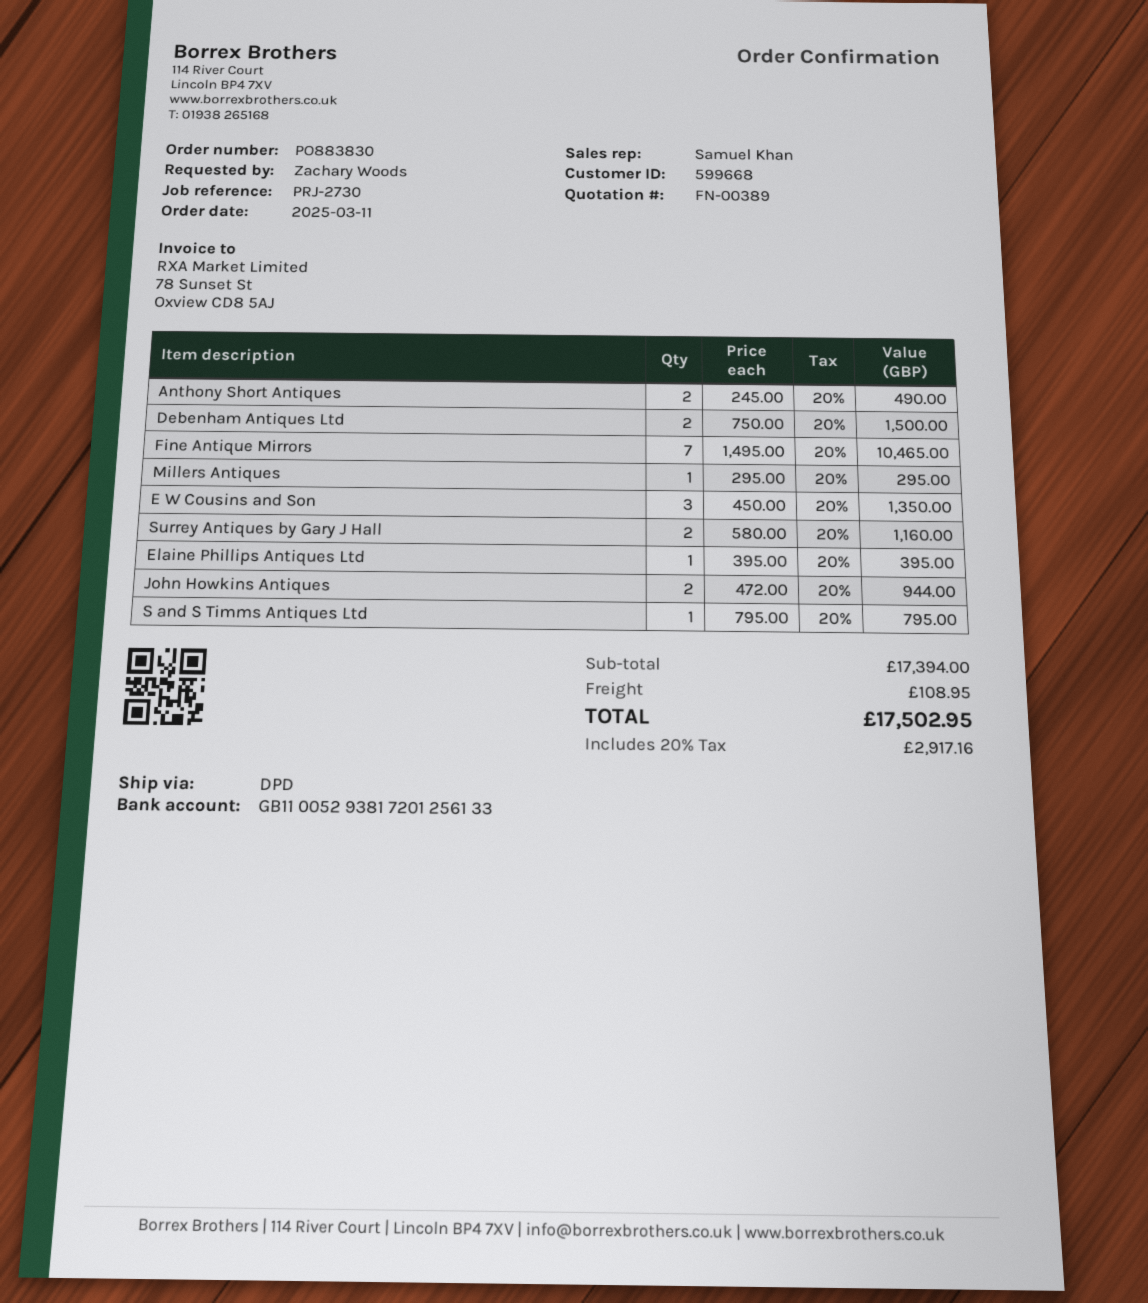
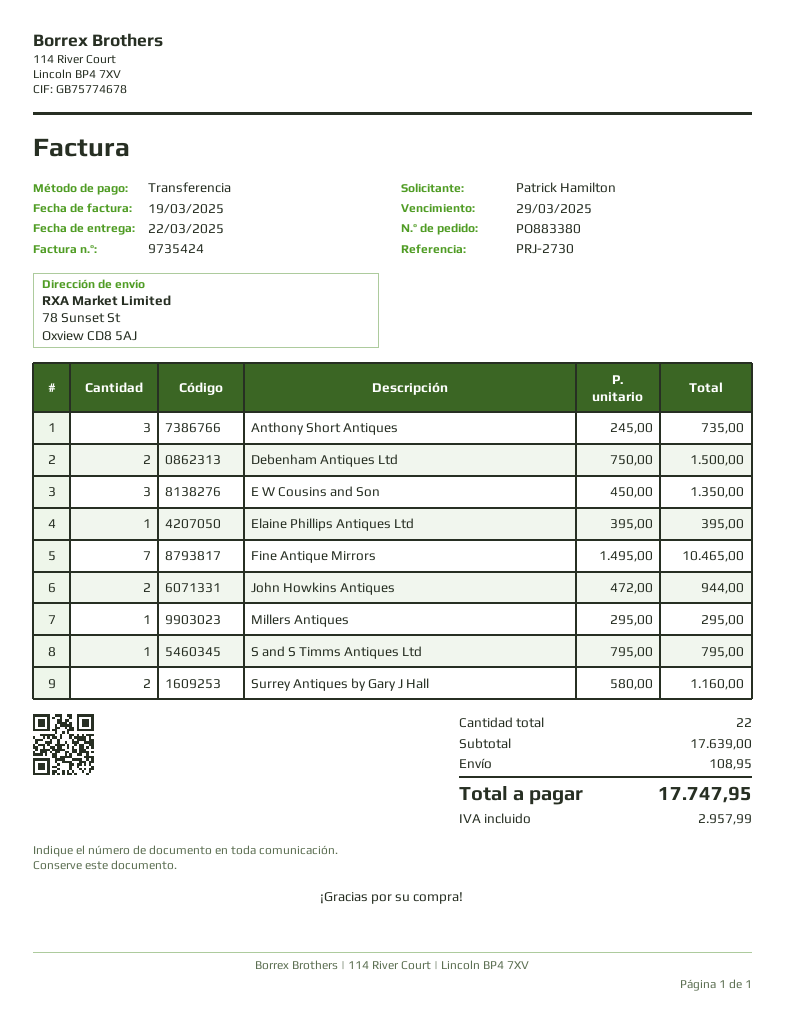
order number: PO883830 -> PO883380
ordered by: Zachary Woods -> Patrick Hamilton
Anthony Short Antiques: 2 x 245.00 = 490.00 -> 3 x 245.00 = 735.00
subtotal: 17394.00 -> 17639.00
tax: 2917.16 -> 2957.99
total: 17502.95 -> 17747.95

